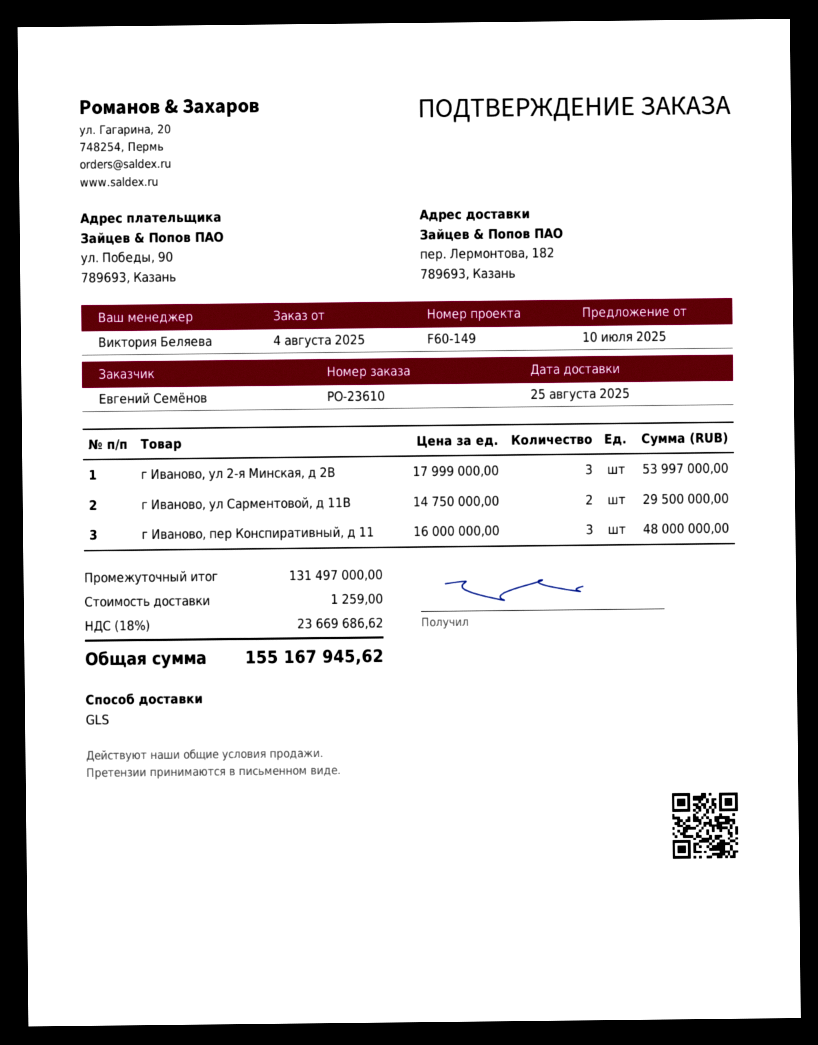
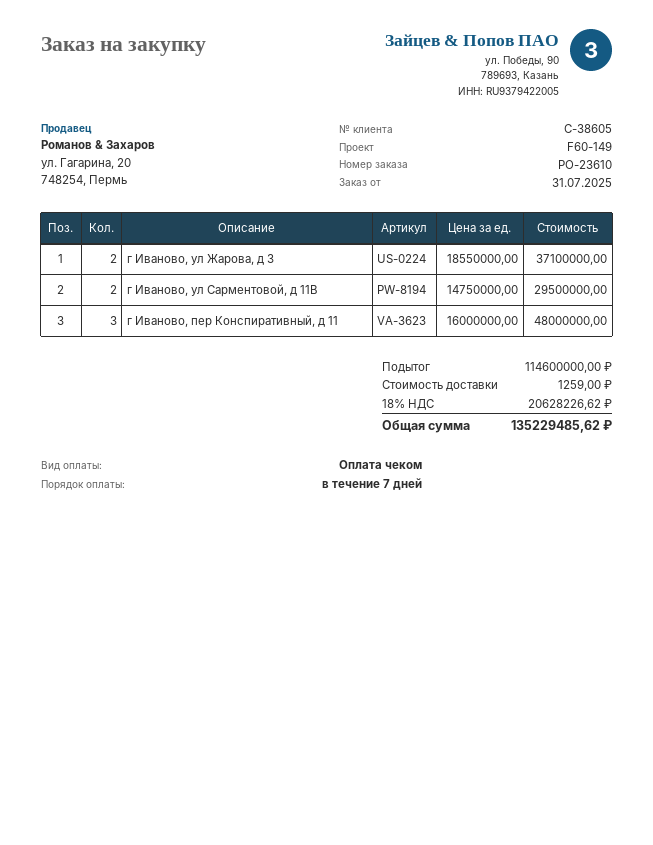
order date: 2025-08-04 -> 2025-07-31
г Иваново, ул 2-я Минская, д 2В: 3 x 17999000.00 = 53997000.00 -> none
г Иваново, ул Жарова, д 3: none -> 2 x 18550000.00 = 37100000.00
subtotal: 131497000.00 -> 114600000.00
tax: 18% = 23669686.62 -> 18% = 20628226.62
total: 155167945.62 -> 135229485.62

